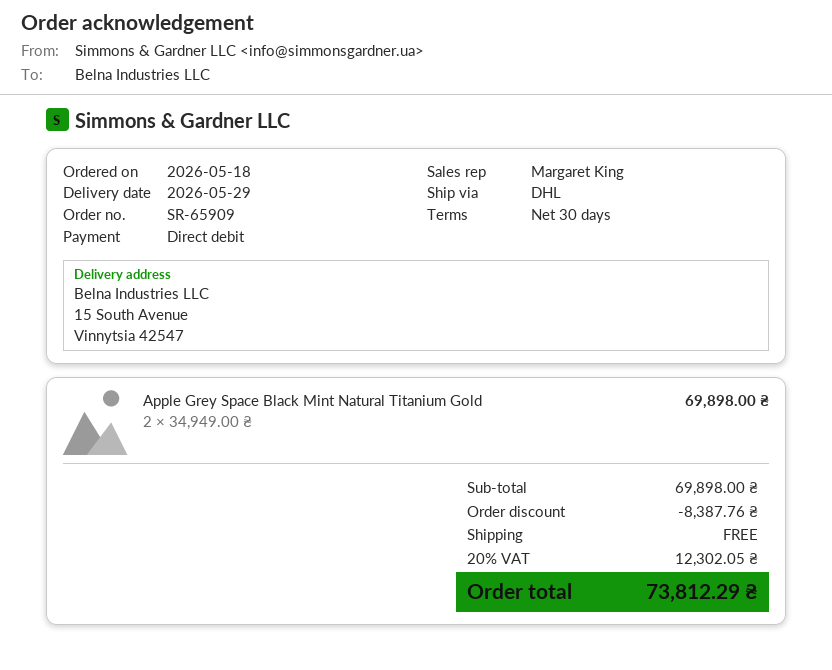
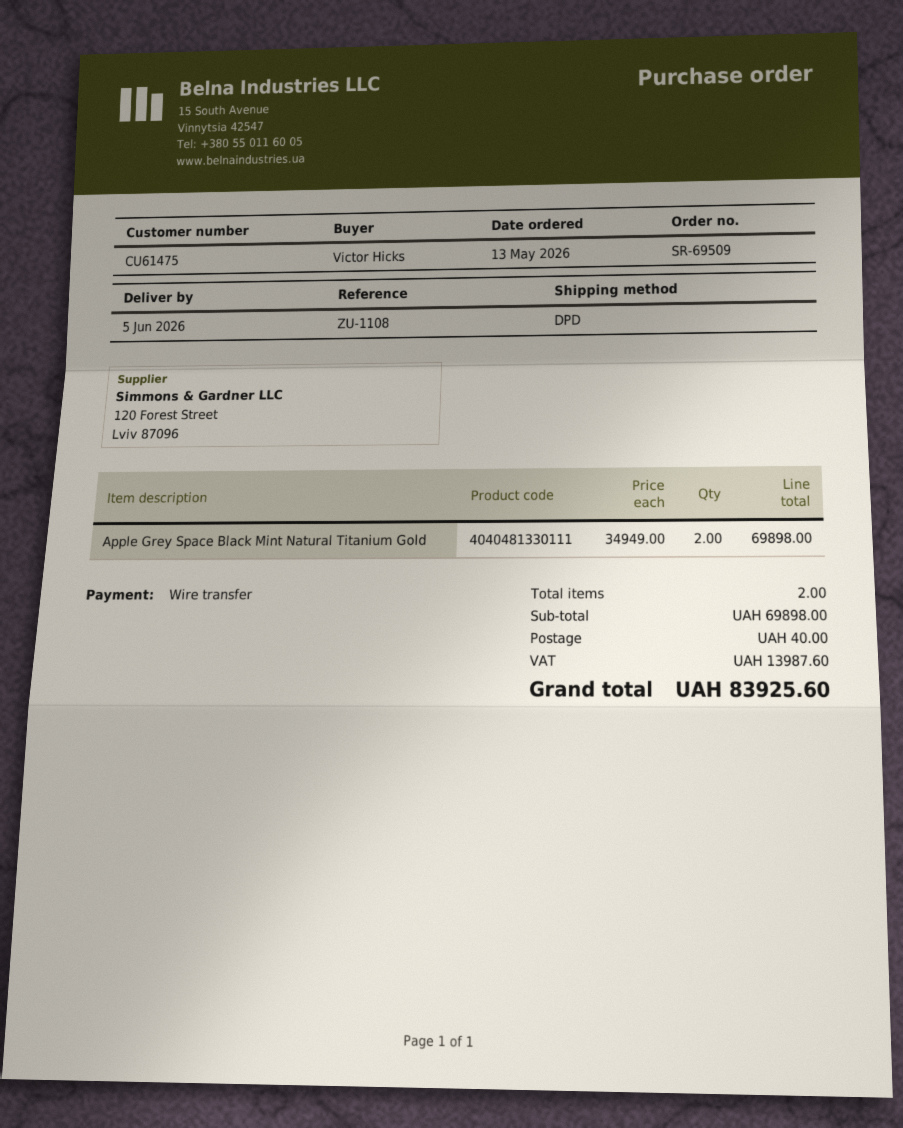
order number: SR-65909 -> SR-69509
order date: 2026-05-18 -> 2026-05-13
delivery date: 2026-05-29 -> 2026-06-05
payment method: direct debit -> bank transfer
shipping method: DHL -> DPD
discount: 8387.76 -> none
shipping: 0.00 -> 40.00
tax: 12302.05 -> 13987.60
total: 73812.29 -> 83925.60

